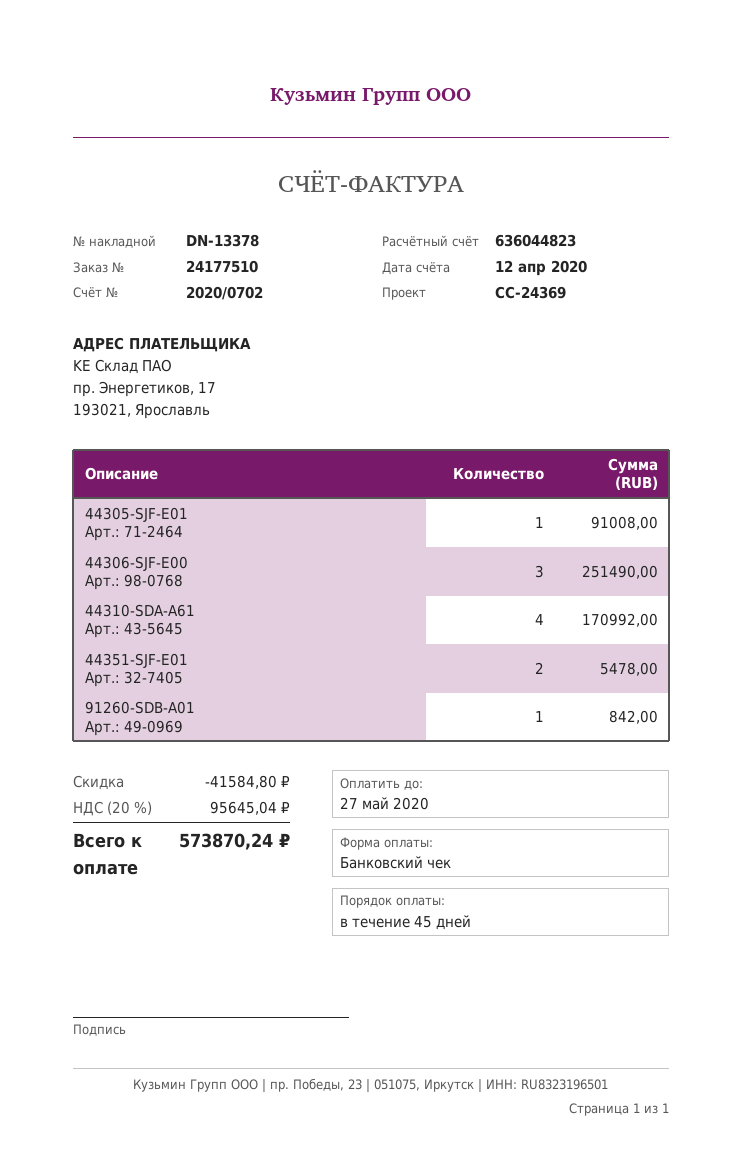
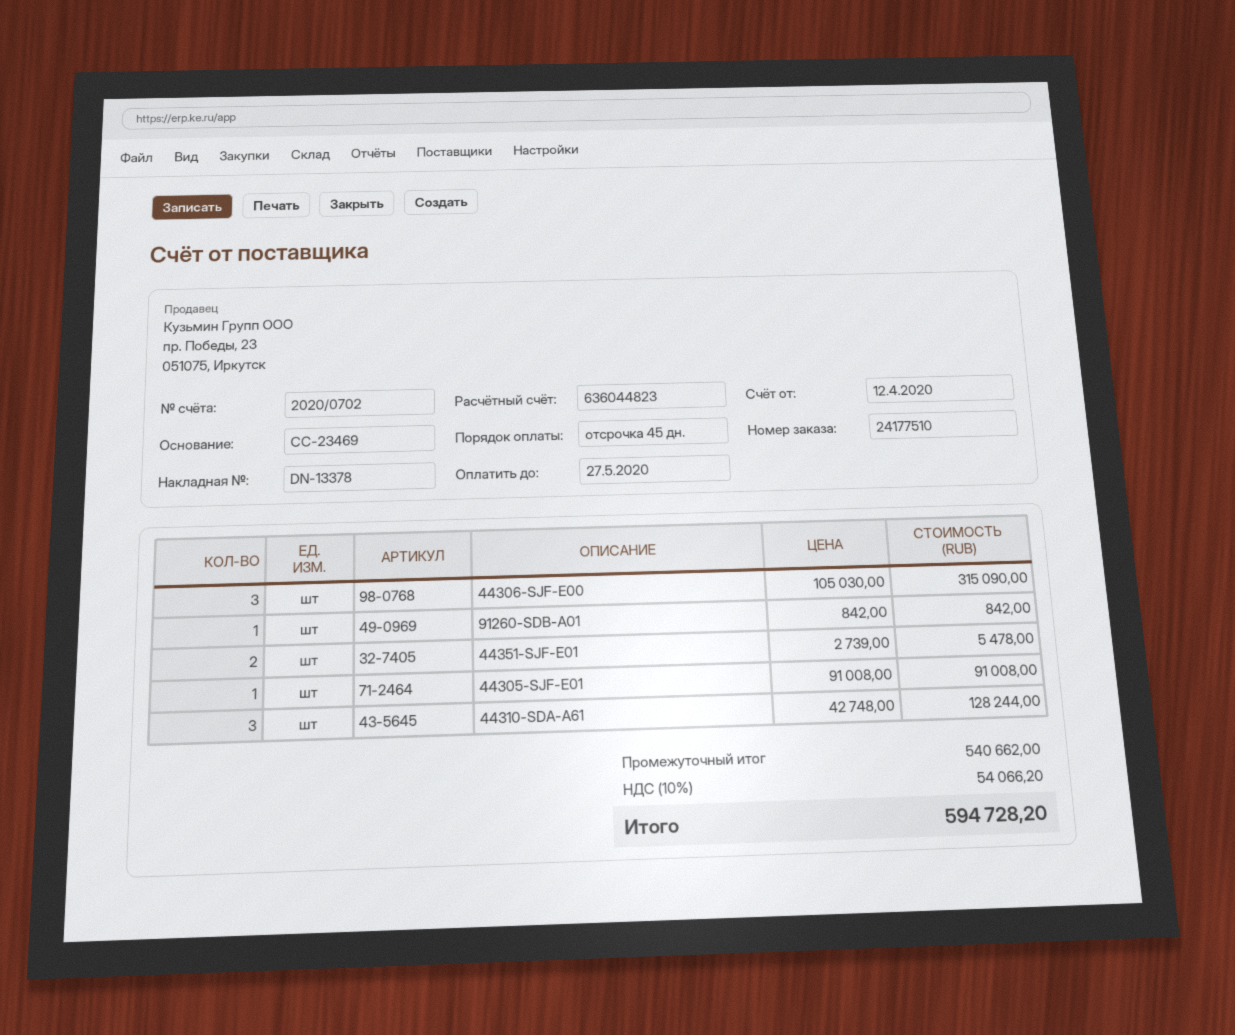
reference: CC-24369 -> CC-23469
44306-SJF-E00: 3 for 251490.00 -> 3 for 315090.00
44310-SDA-A61: 4 for 170992.00 -> 3 for 128244.00
discount: 41584.80 -> none
tax: 20% = 95645.04 -> 10% = 54066.20
total: 573870.24 -> 594728.20

